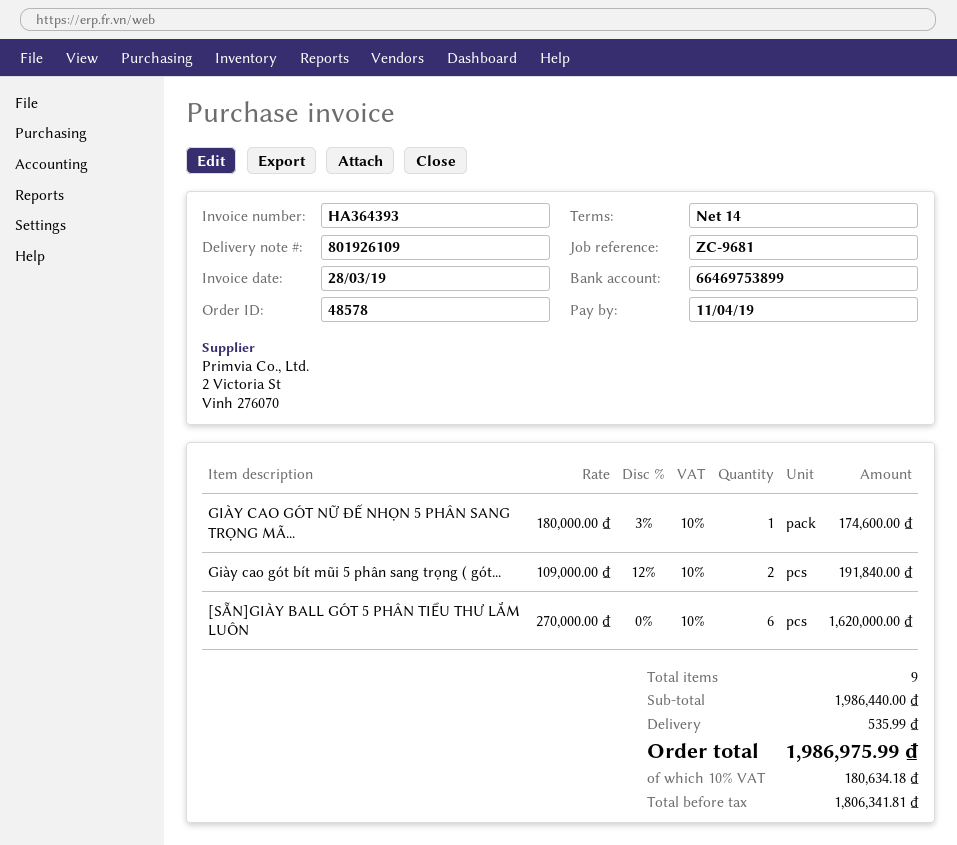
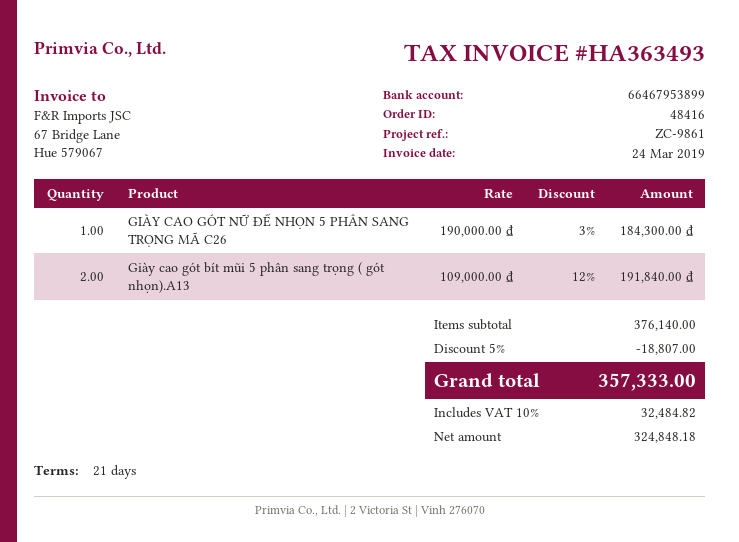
order number: 48578 -> 48416
invoice number: HA364393 -> HA363493
invoice date: 2019-03-28 -> 2019-03-24
payment terms: 14 days -> 21 days
reference: ZC-9681 -> ZC-9861
bank account: 66469753899 -> 66467953899
GIÀY CAO GÓT NỮ ĐẾ NHỌN 5 PHÂN SANG TRỌNG MÃ...: 1 x 180000.00 - 3% = 174600.00 -> 1 x 190000.00 - 3% = 184300.00
[SẴN]GIÀY BALL GÓT 5 PHÂN TIỂU THƯ LẮM LUÔN: 6 x 270000.00 = 1620000.00 -> none
subtotal: 1986440.00 -> 376140.00
discount: none -> 5% = 18807.00
shipping: 535.99 -> none
net: 1806341.81 -> 324848.18
tax: 10% = 180634.18 -> 10% = 32484.82
total: 1986975.99 -> 357333.00

